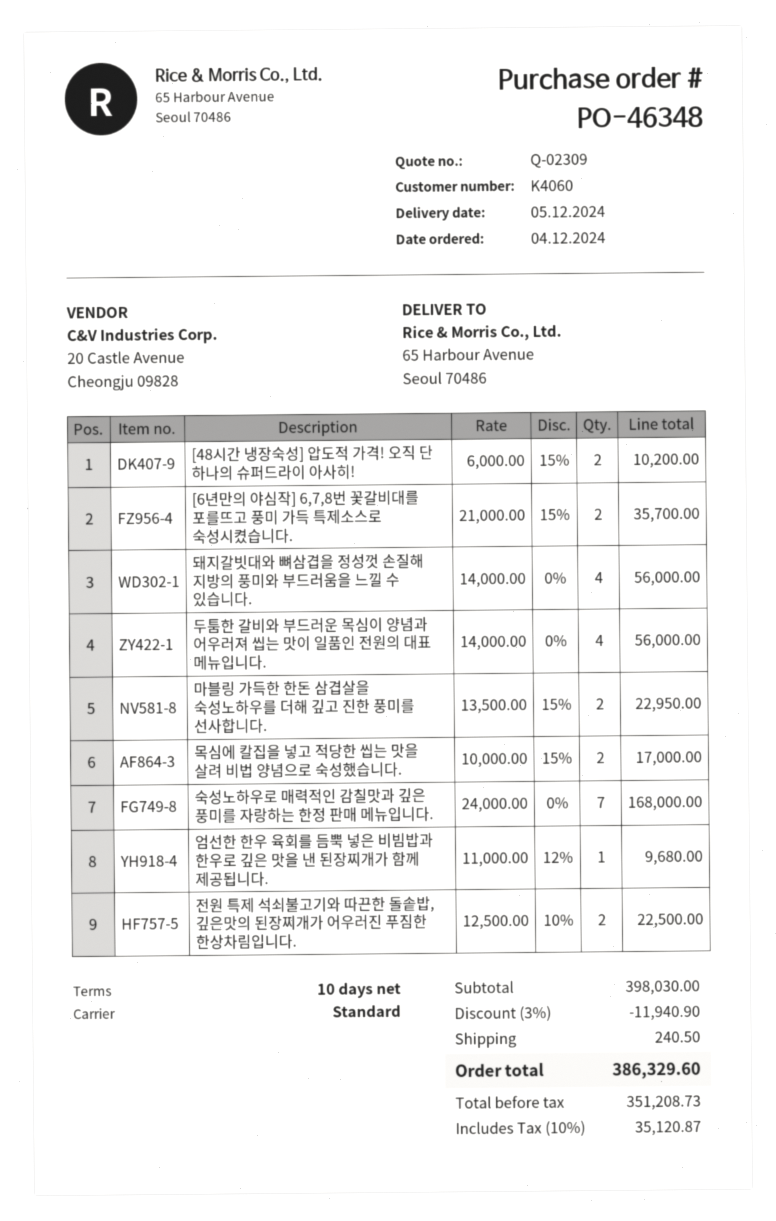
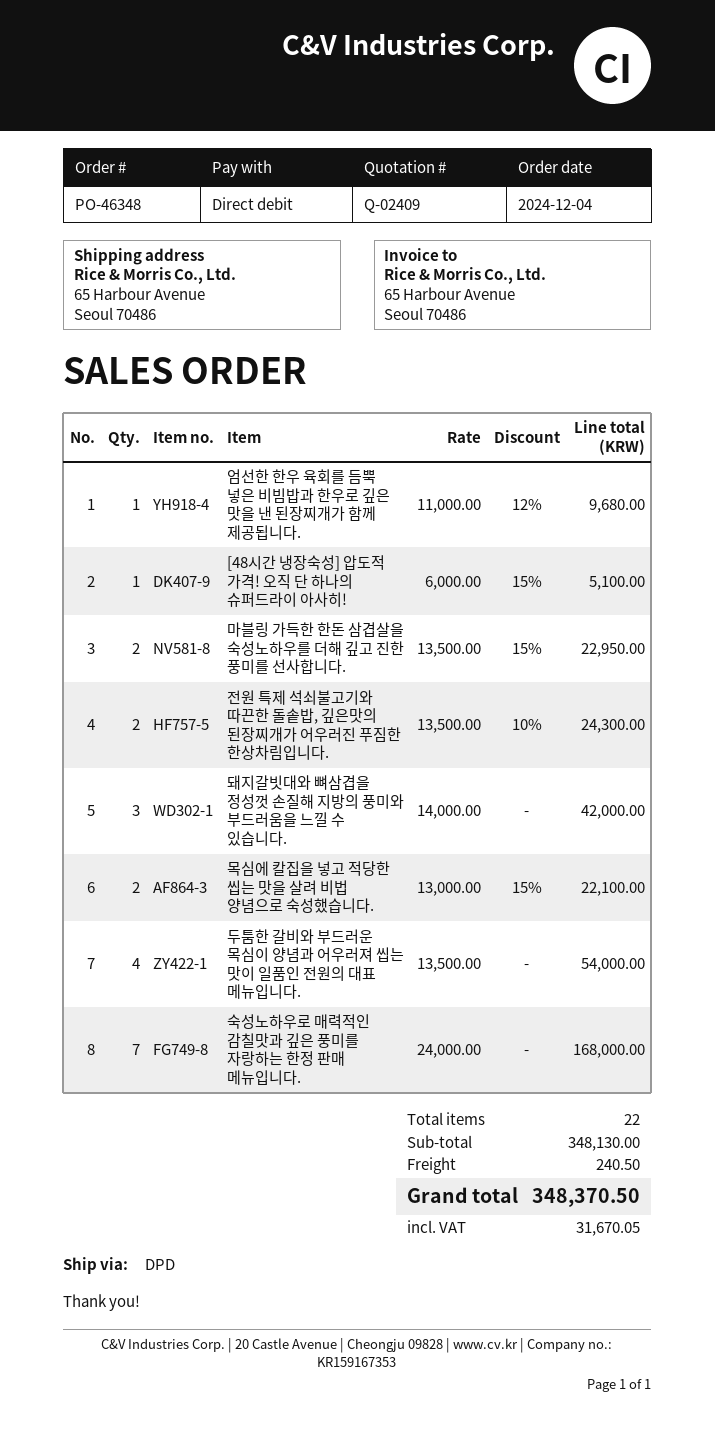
quote number: Q-02309 -> Q-02409
shipping method: standard -> DPD
[48시간 냉장숙성] 압도적 가격! 오직 단 하나의 슈퍼드라이 아사히!: 2 x 6000.00 - 15% = 10200.00 -> 1 x 6000.00 - 15% = 5100.00
[6년만의 야심작] 6,7,8번 꽃갈비대를 포를뜨고 풍미 가득 특제소스로 숙성시켰습니다.: 2 x 21000.00 - 15% = 35700.00 -> none
돼지갈빗대와 뼈삼겹을 정성껏 손질해 지방의 풍미와 부드러움을 느낄 수 있습니다.: 4 x 14000.00 = 56000.00 -> 3 x 14000.00 = 42000.00
두툼한 갈비와 부드러운 목심이 양념과 어우러져 씹는 맛이 일품인 전원의 대표 메뉴입니다.: 4 x 14000.00 = 56000.00 -> 4 x 13500.00 = 54000.00
목심에 칼집을 넣고 적당한 씹는 맛을 살려 비법 양념으로 숙성했습니다.: 2 x 10000.00 - 15% = 17000.00 -> 2 x 13000.00 - 15% = 22100.00
전원 특제 석쇠불고기와 따끈한 돌솥밥, 깊은맛의 된장찌개가 어우러진 푸짐한 한상차림입니다.: 2 x 12500.00 - 10% = 22500.00 -> 2 x 13500.00 - 10% = 24300.00
subtotal: 398030.00 -> 348130.00
discount: 3% = 11940.90 -> none
tax: 35120.87 -> 31670.05
total: 386329.60 -> 348370.50

